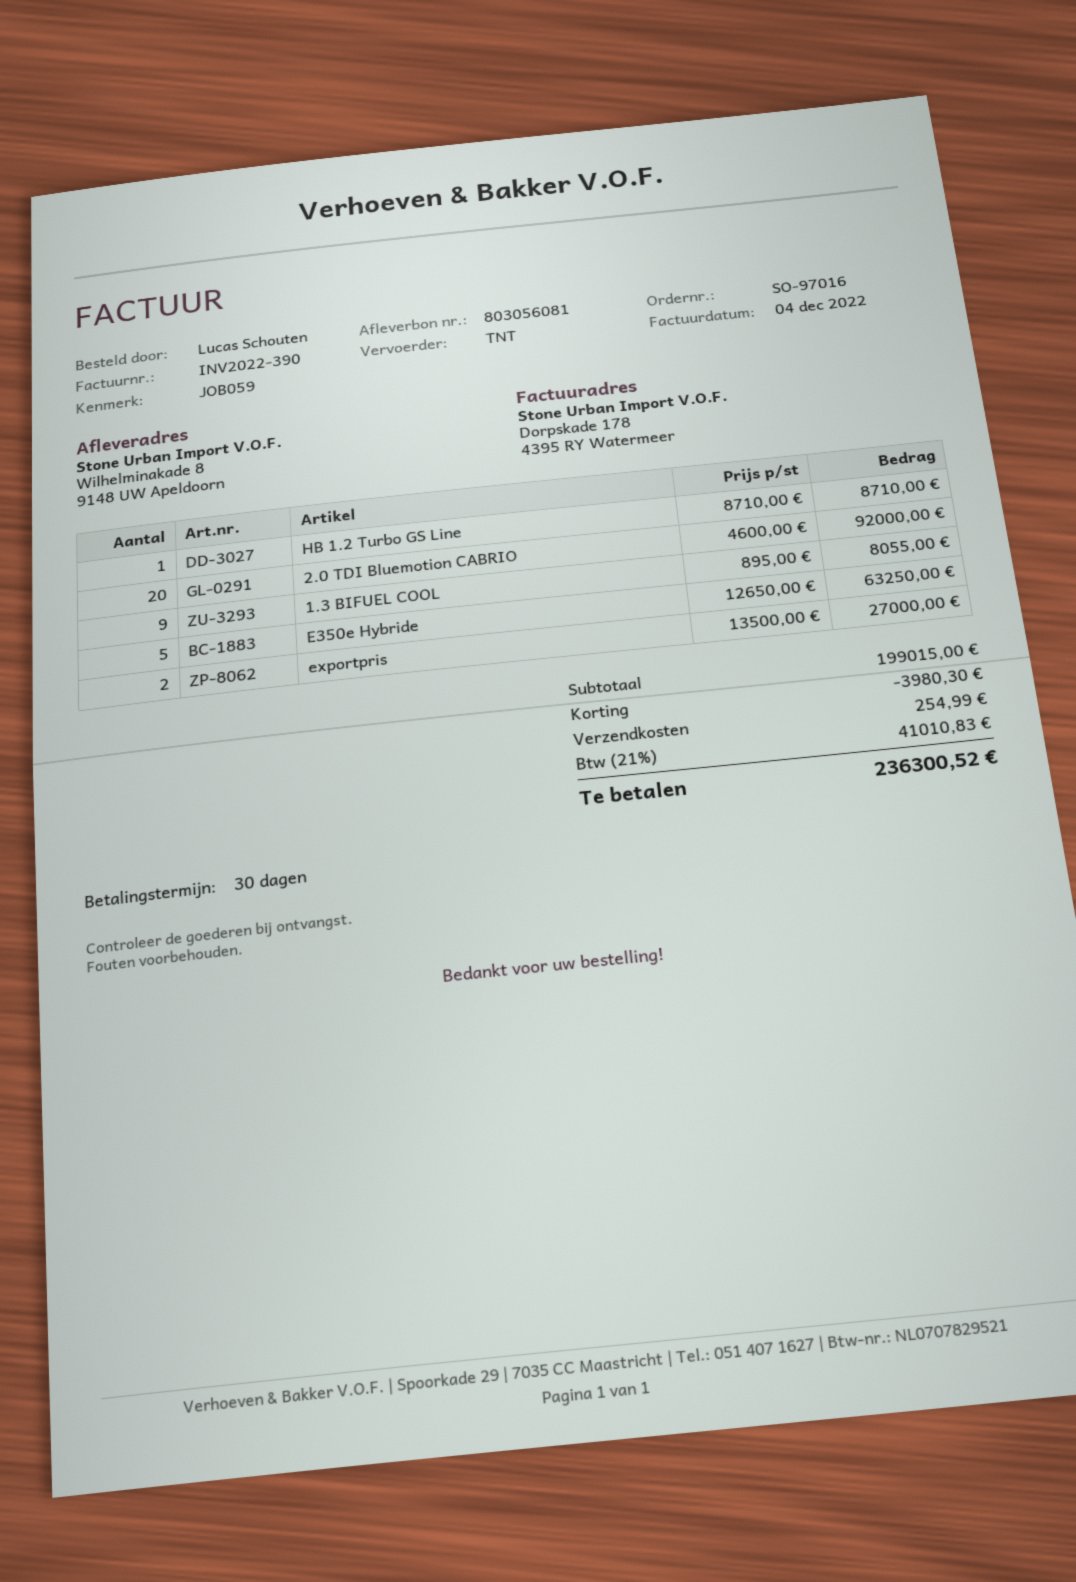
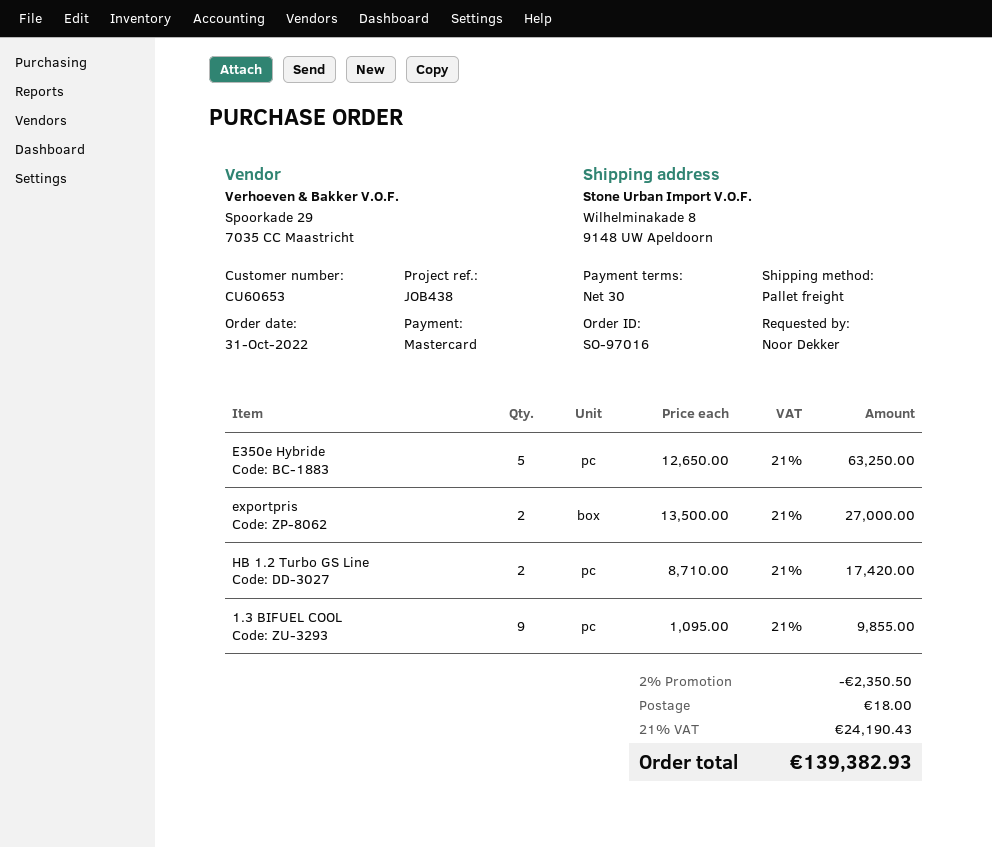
reference: JOB059 -> JOB438
ordered by: Lucas Schouten -> Noor Dekker
shipping method: TNT -> pallet freight
HB 1.2 Turbo GS Line: 1 x 8710.00 = 8710.00 -> 2 x 8710.00 = 17420.00
2.0 TDI Bluemotion CABRIO: 20 x 4600.00 = 92000.00 -> none
1.3 BIFUEL COOL: 9 x 895.00 = 8055.00 -> 9 x 1095.00 = 9855.00
discount: 3980.30 -> 2350.50
shipping: 254.99 -> 18.00
tax: 21% = 41010.83 -> 21% = 24190.43
total: 236300.52 -> 139382.93

